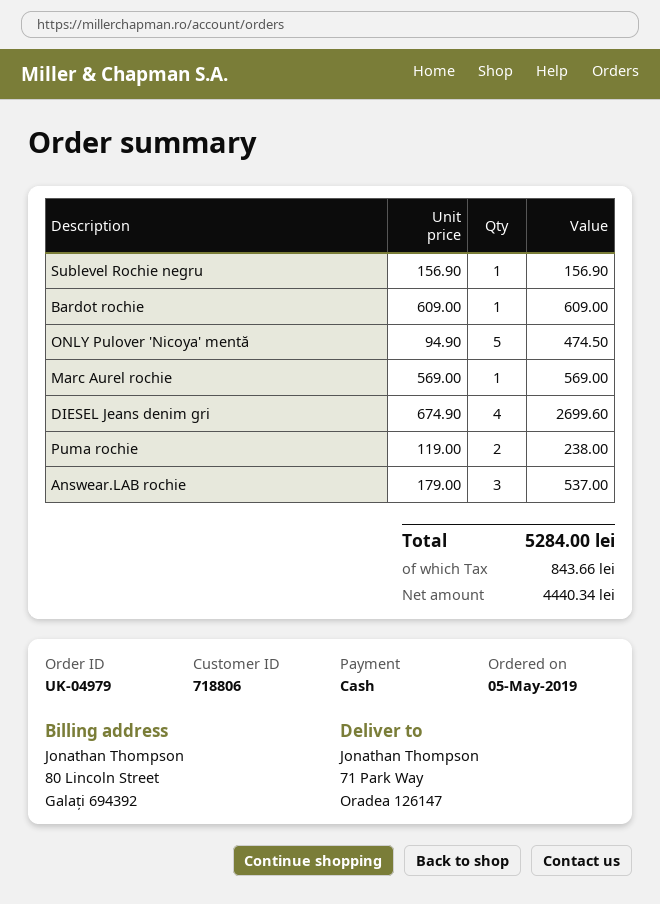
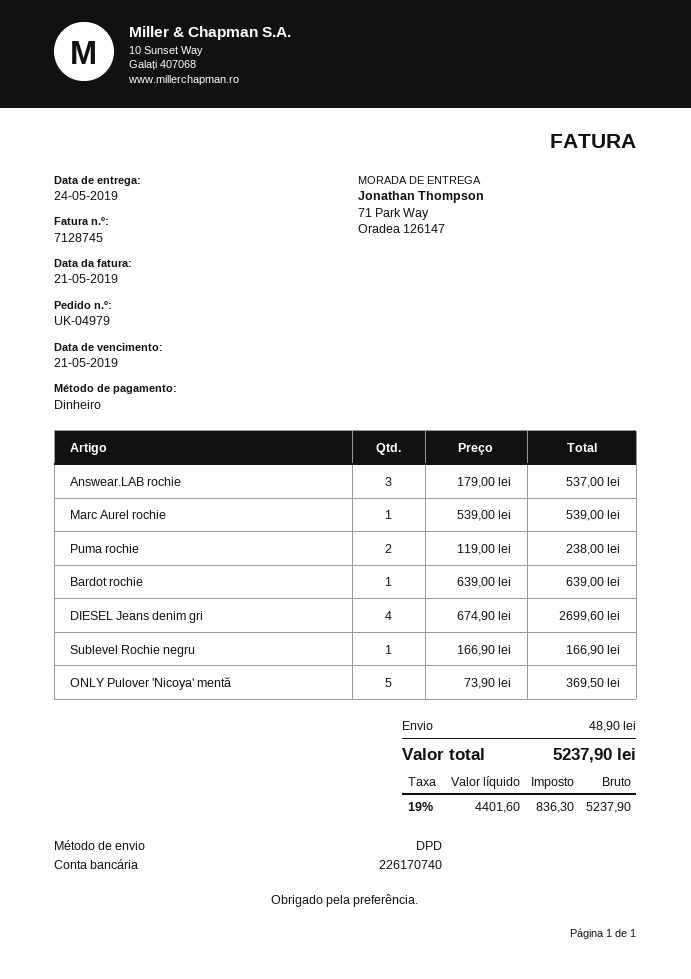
Sublevel Rochie negru: 1 x 156.90 = 156.90 -> 1 x 166.90 = 166.90
Bardot rochie: 1 x 609.00 = 609.00 -> 1 x 639.00 = 639.00
ONLY Pulover 'Nicoya' mentă: 5 x 94.90 = 474.50 -> 5 x 73.90 = 369.50
Marc Aurel rochie: 1 x 569.00 = 569.00 -> 1 x 539.00 = 539.00
shipping: none -> 48.90
net: 4440.34 -> 4401.60
tax: 843.66 -> 836.30
total: 5284.00 -> 5237.90

